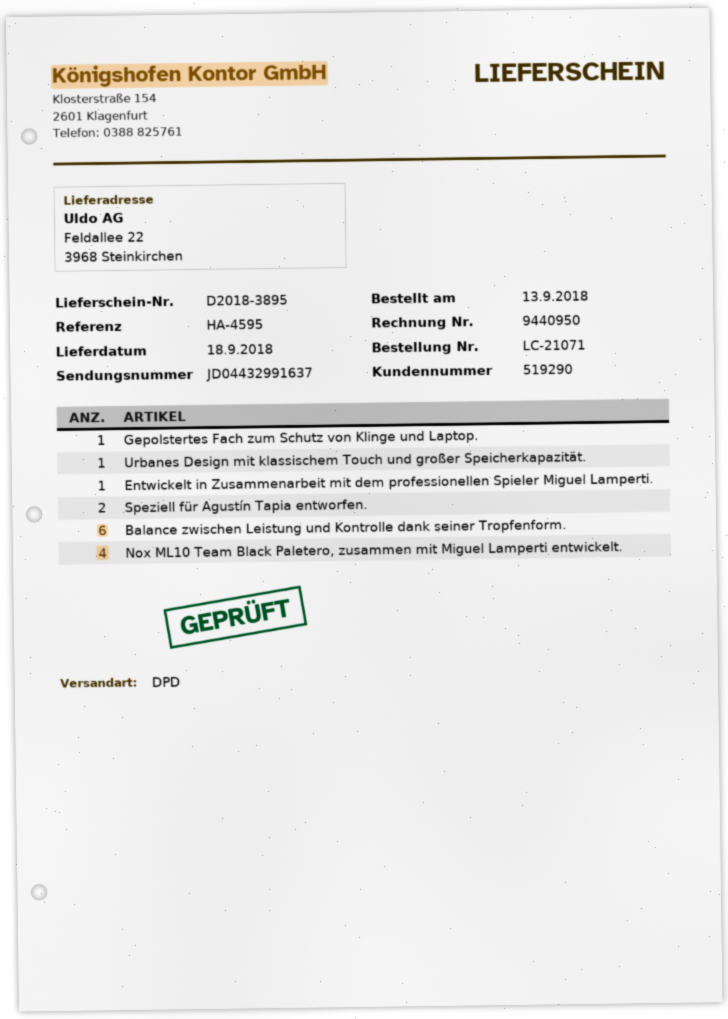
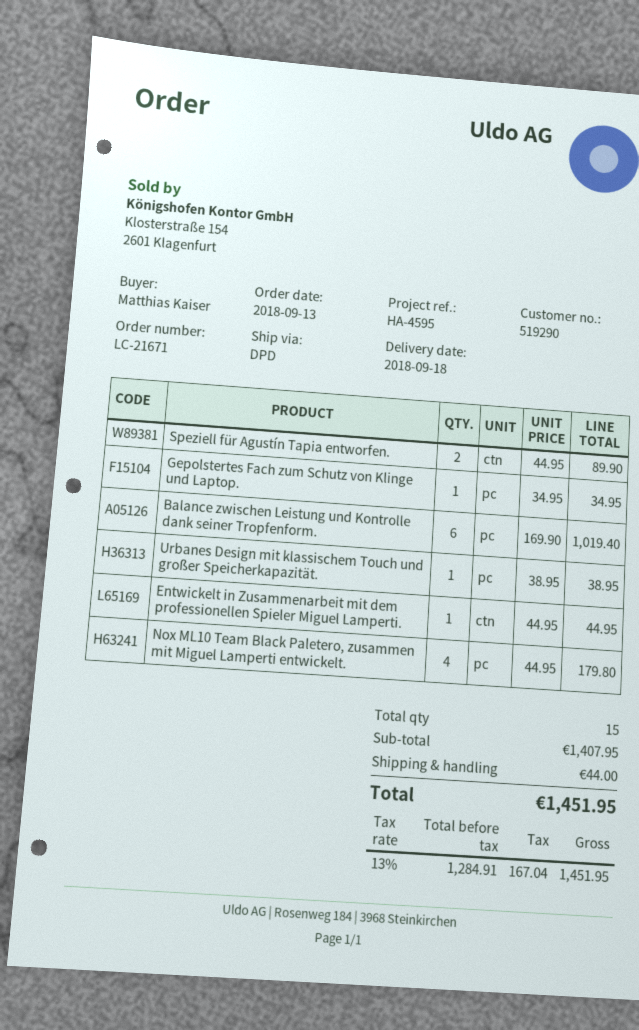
order number: LC-21071 -> LC-21671

